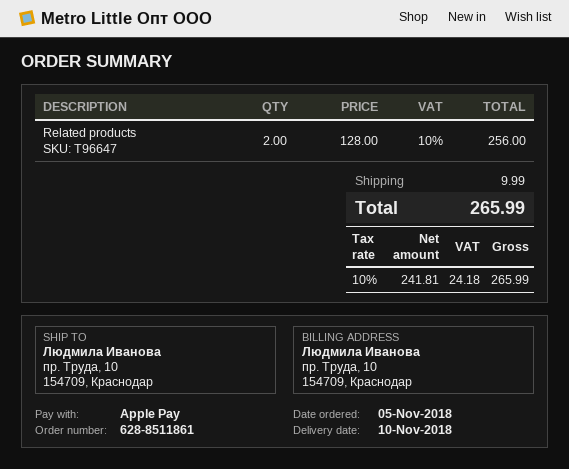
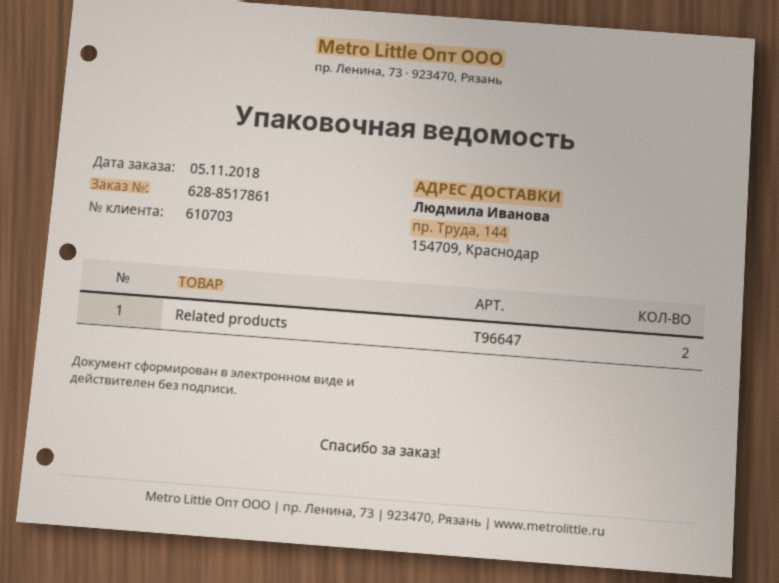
order number: 628-8511861 -> 628-8517861
ship to: пр. Труда, 10, 154709, Краснодар -> пр. Труда, 144, 154709, Краснодар

